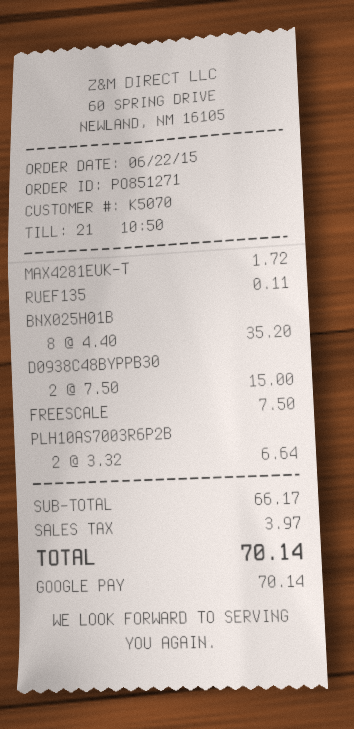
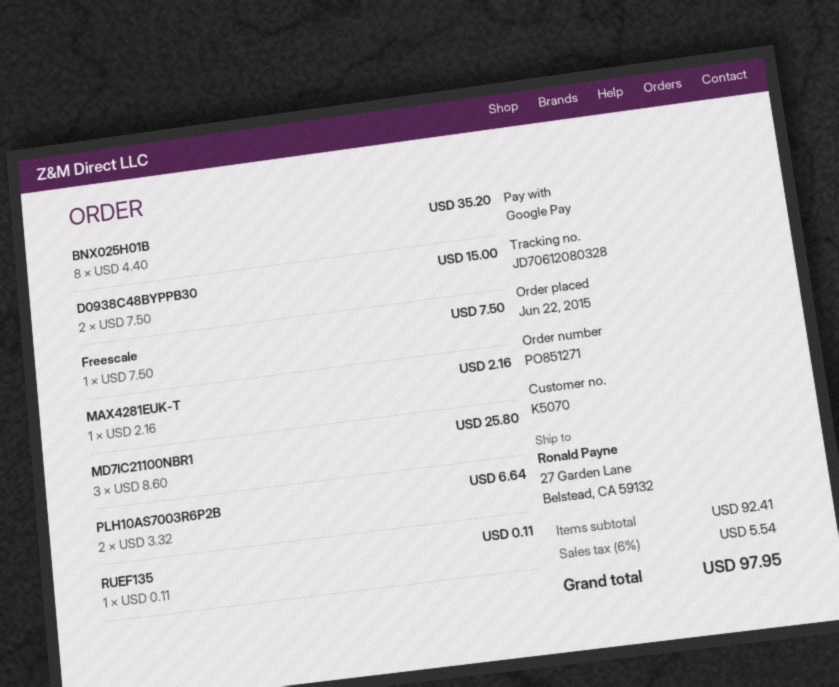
MAX4281EUK-T: 1 x 1.72 = 1.72 -> 1 x 2.16 = 2.16
MD7IC21100NBR1: none -> 3 x 8.60 = 25.80
subtotal: 66.17 -> 92.41
tax: 3.97 -> 5.54
total: 70.14 -> 97.95

